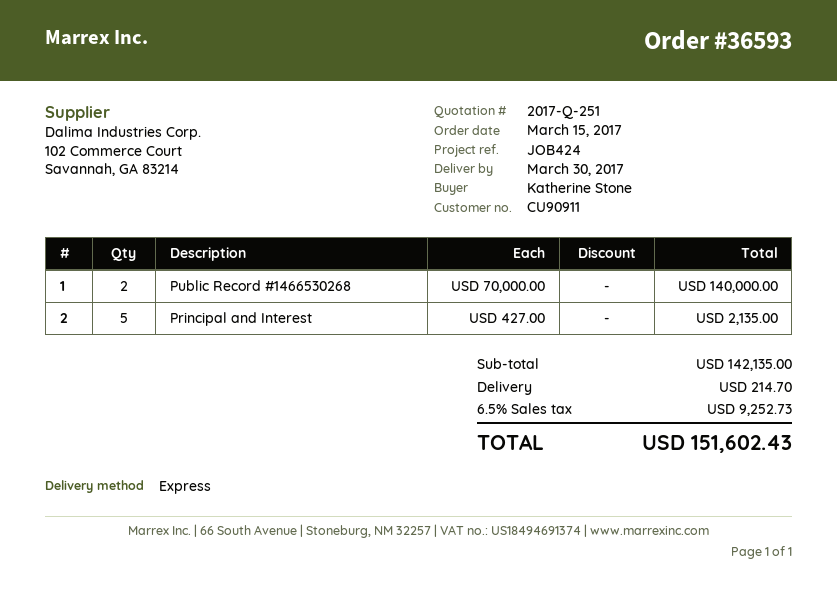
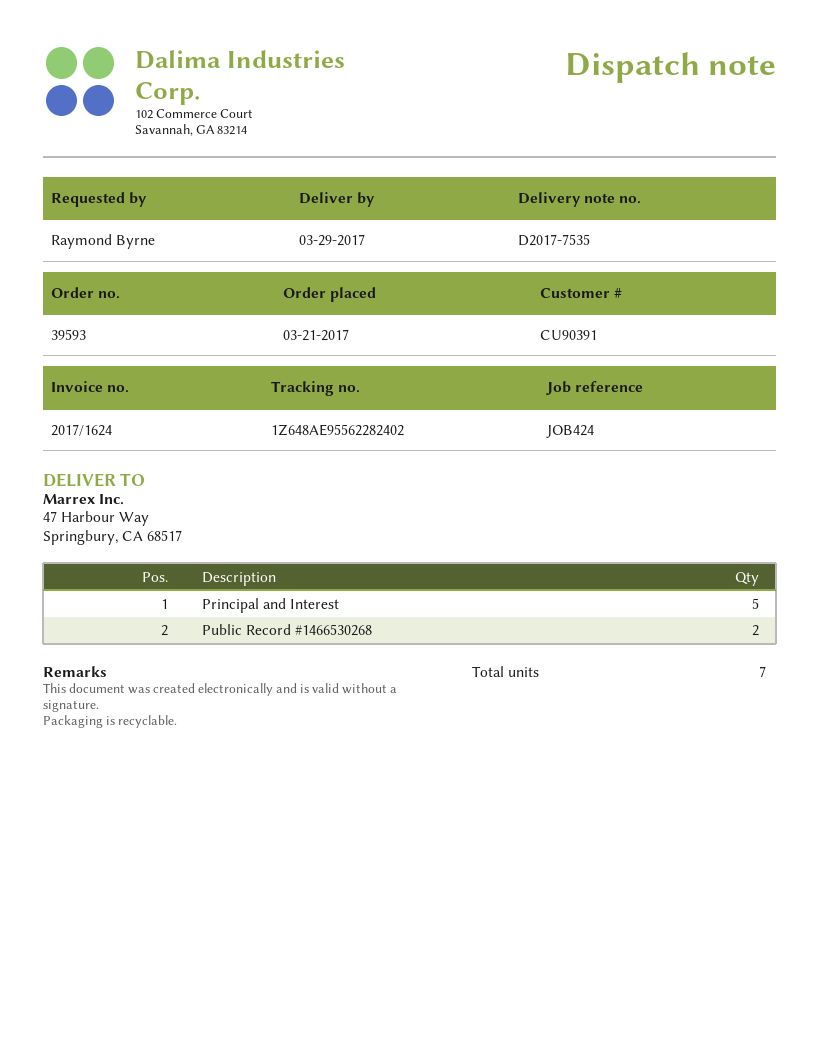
order number: 36593 -> 39593
order date: 2017-03-15 -> 2017-03-21
delivery date: 2017-03-30 -> 2017-03-29
customer number: CU90911 -> CU90391
ordered by: Katherine Stone -> Raymond Byrne

